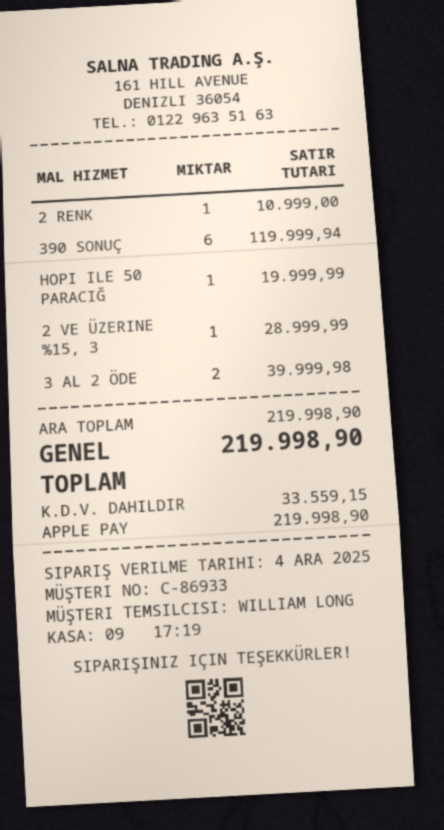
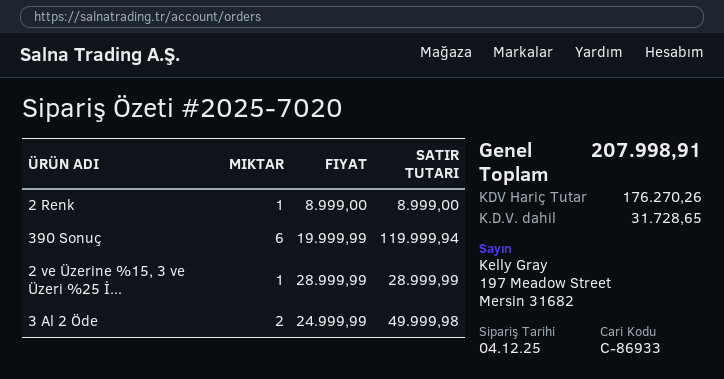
2 RENK: 1 for 10999.00 -> 1 for 8999.00
HOPI ILE 50 PARACIĞ: 1 for 19999.99 -> none
3 AL 2 ÖDE: 2 for 39999.98 -> 2 for 49999.98
tax: 33559.15 -> 31728.65
total: 219998.90 -> 207998.91

